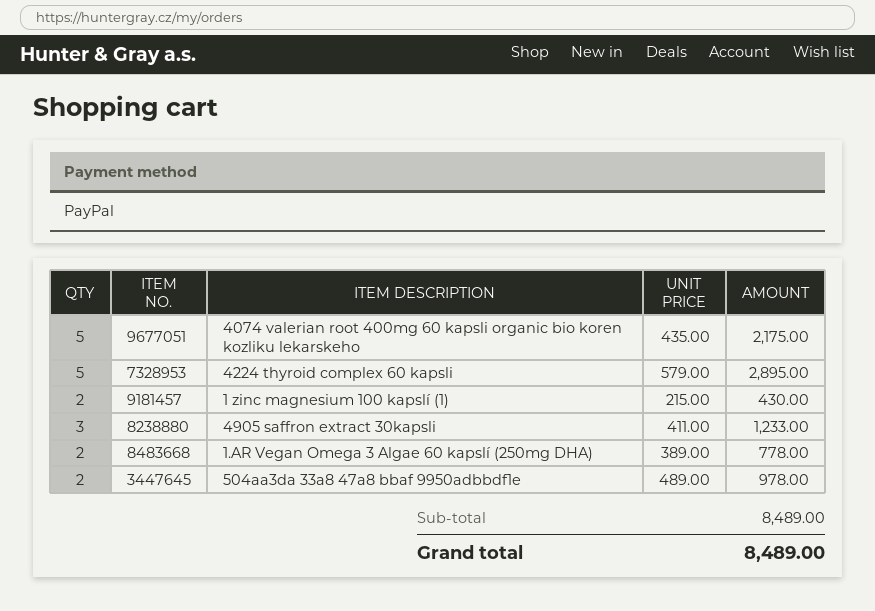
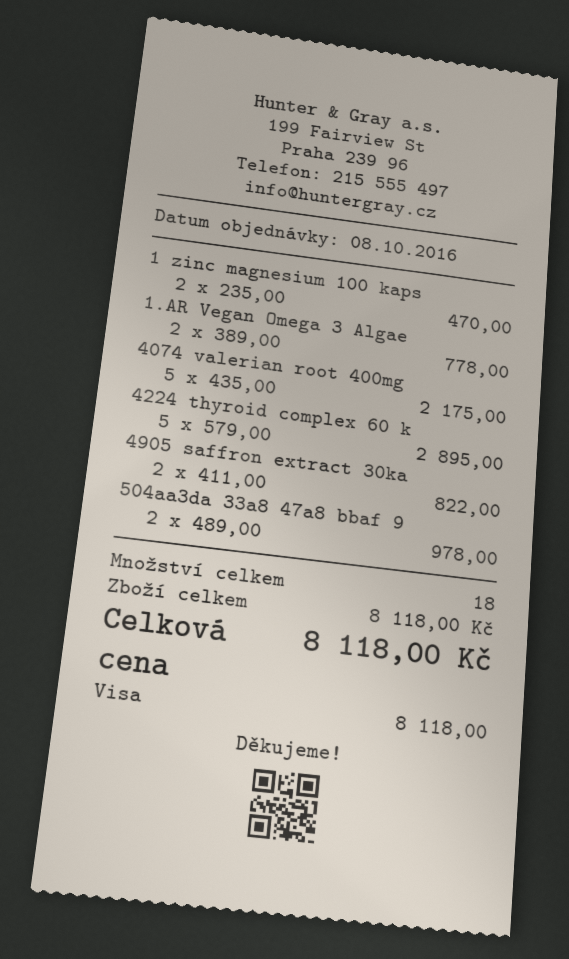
payment method: PayPal -> Visa
1 zinc magnesium 100 kapslí (1): 2 x 215.00 = 430.00 -> 2 x 235.00 = 470.00
4905 saffron extract 30kapsli: 3 x 411.00 = 1233.00 -> 2 x 411.00 = 822.00
subtotal: 8489.00 -> 8118.00
total: 8489.00 -> 8118.00

